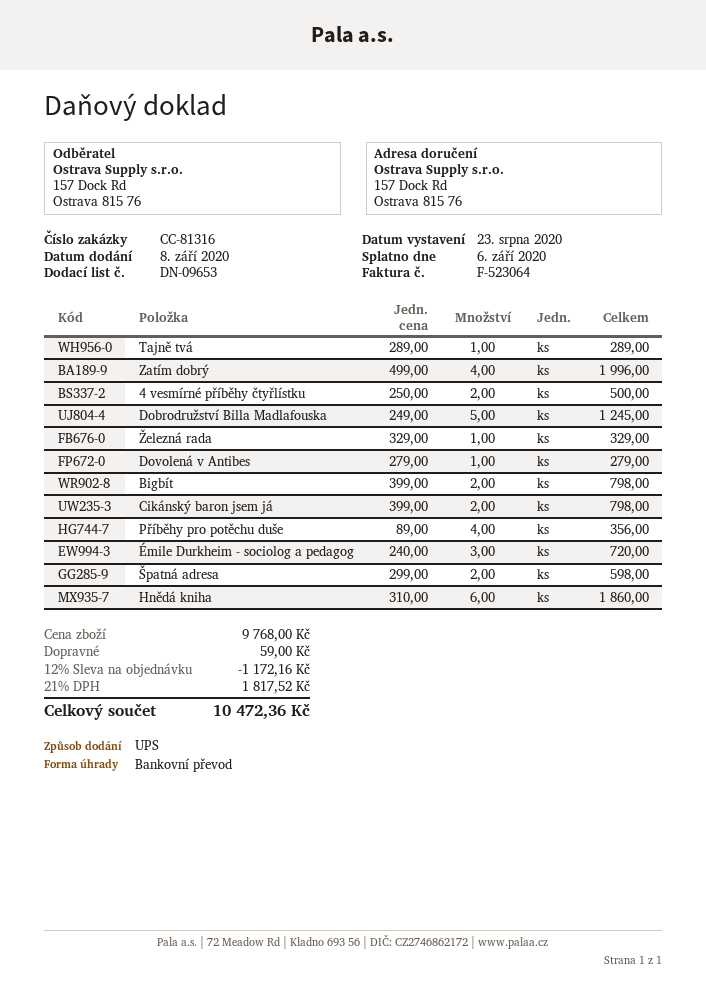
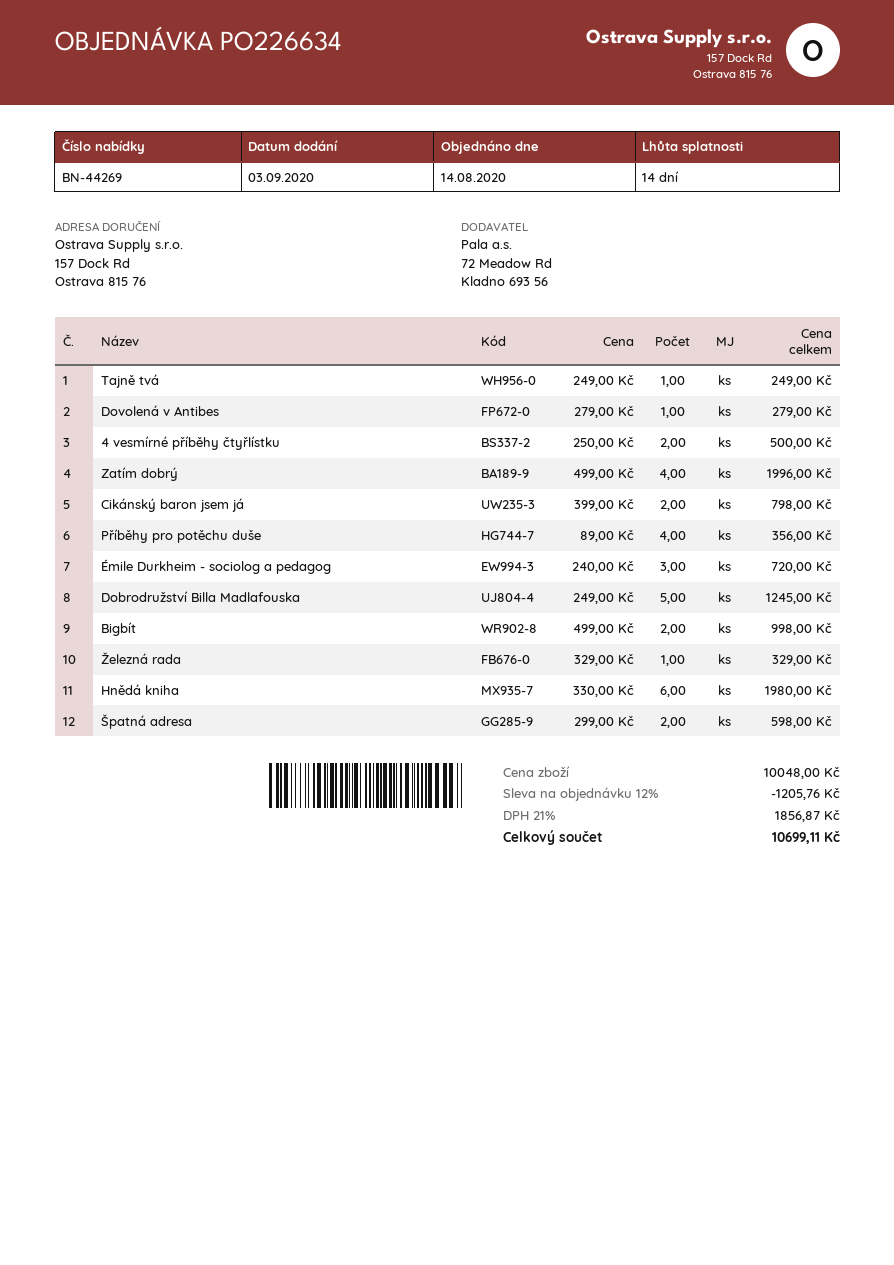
delivery date: 2020-09-08 -> 2020-09-03
Tajně tvá: 1 x 289.00 = 289.00 -> 1 x 249.00 = 249.00
Bigbít: 2 x 399.00 = 798.00 -> 2 x 499.00 = 998.00
Hnědá kniha: 6 x 310.00 = 1860.00 -> 6 x 330.00 = 1980.00
subtotal: 9768.00 -> 10048.00
discount: 12% = 1172.16 -> 12% = 1205.76
shipping: 59.00 -> none
tax: 21% = 1817.52 -> 21% = 1856.87
total: 10472.36 -> 10699.11

